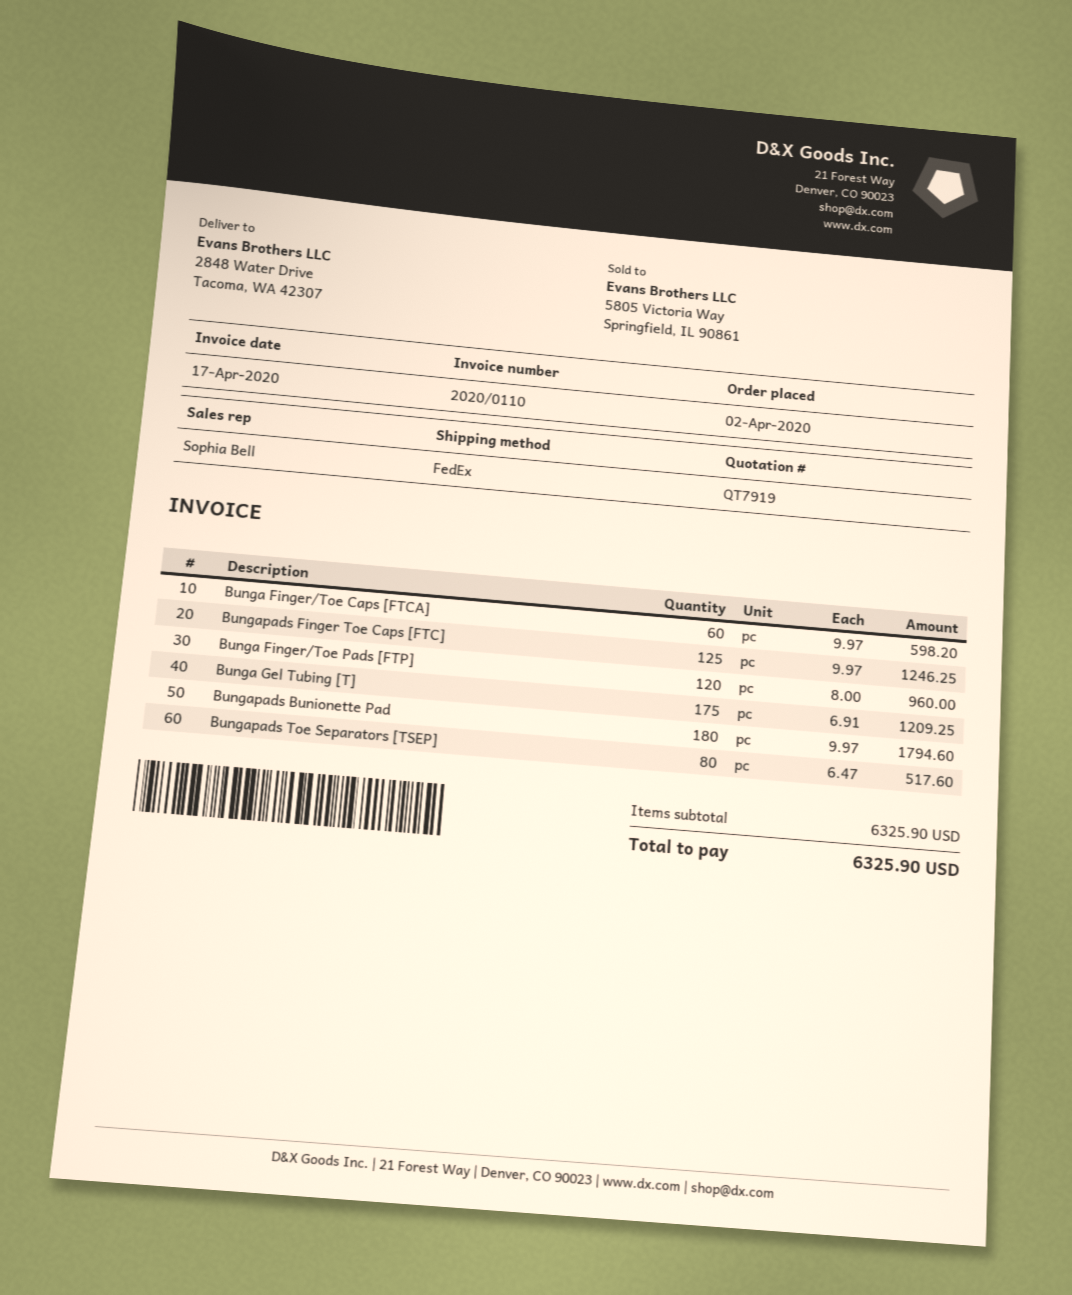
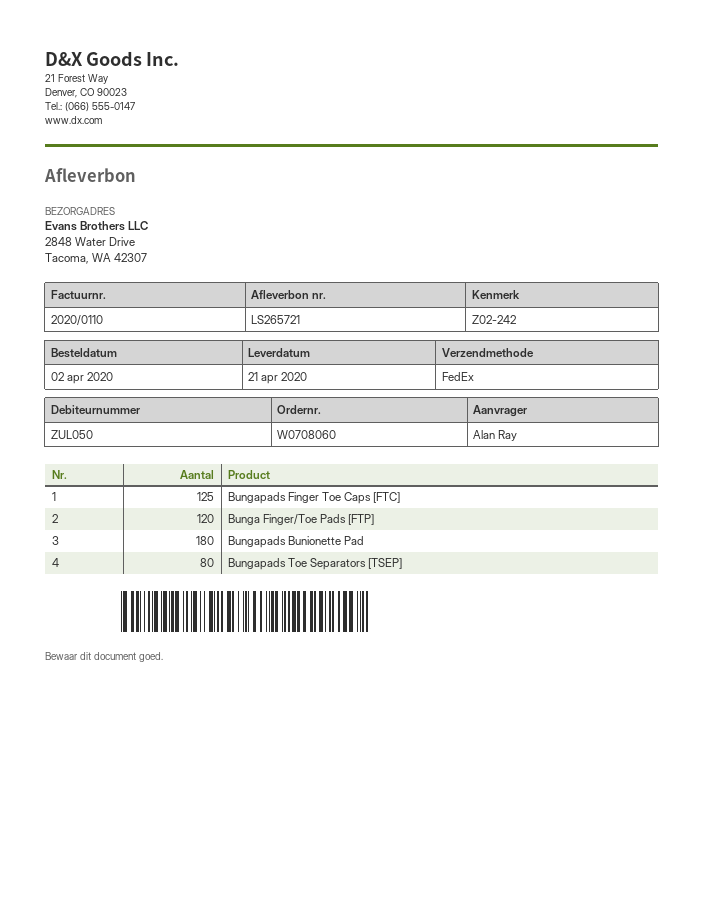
Bunga Finger/Toe Caps [FTCA]: 60 -> none
Bunga Gel Tubing [T]: 175 -> none

